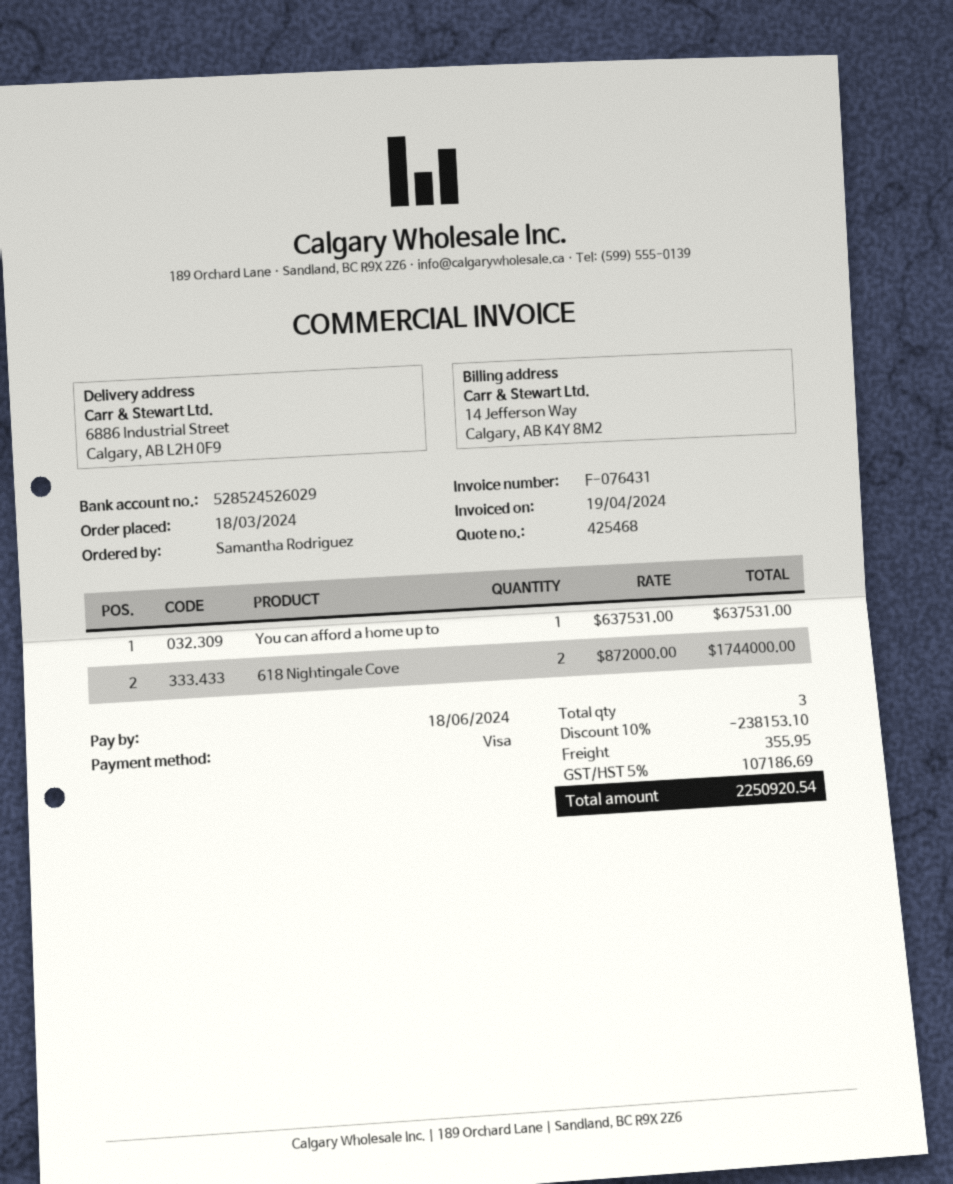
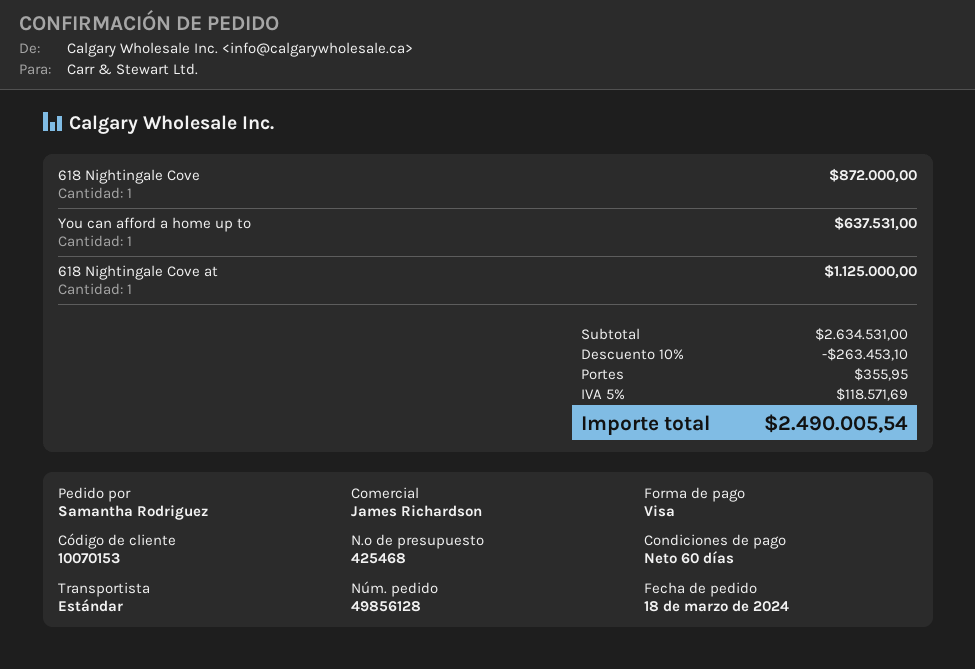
618 Nightingale Cove: 2 for 1744000.00 -> 1 for 872000.00
618 Nightingale Cove at: none -> 1 for 1125000.00
discount: 10% = 238153.10 -> 10% = 263453.10
tax: 5% = 107186.69 -> 5% = 118571.69
total: 2250920.54 -> 2490005.54

